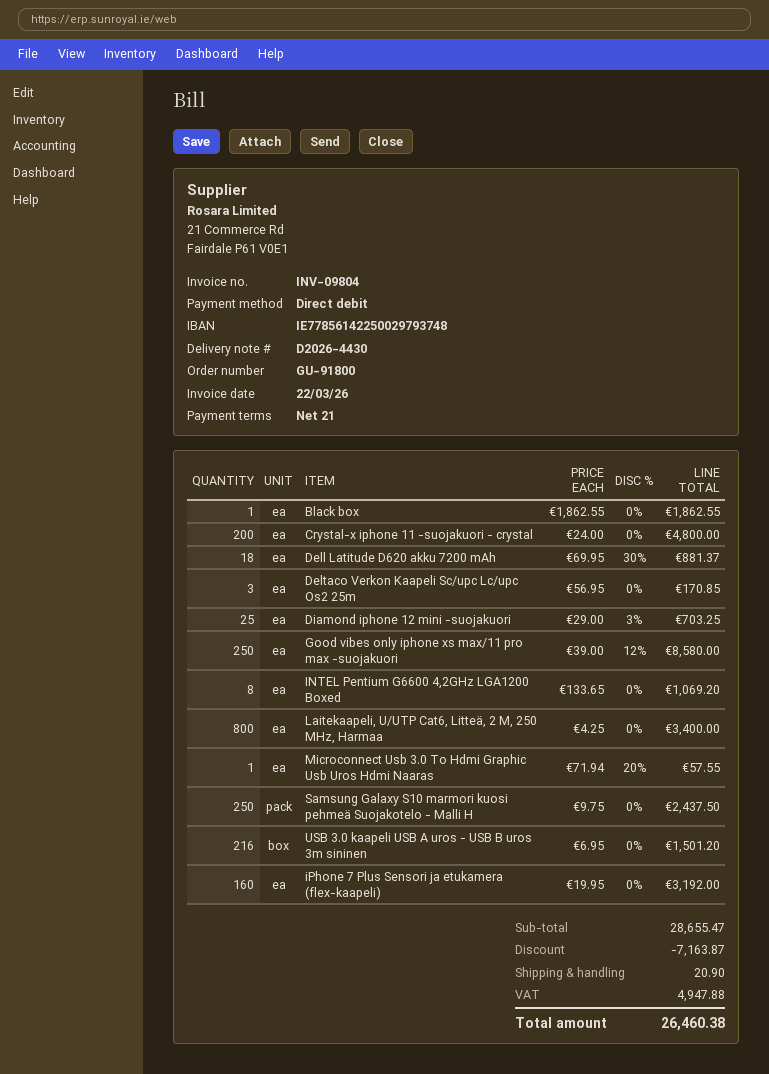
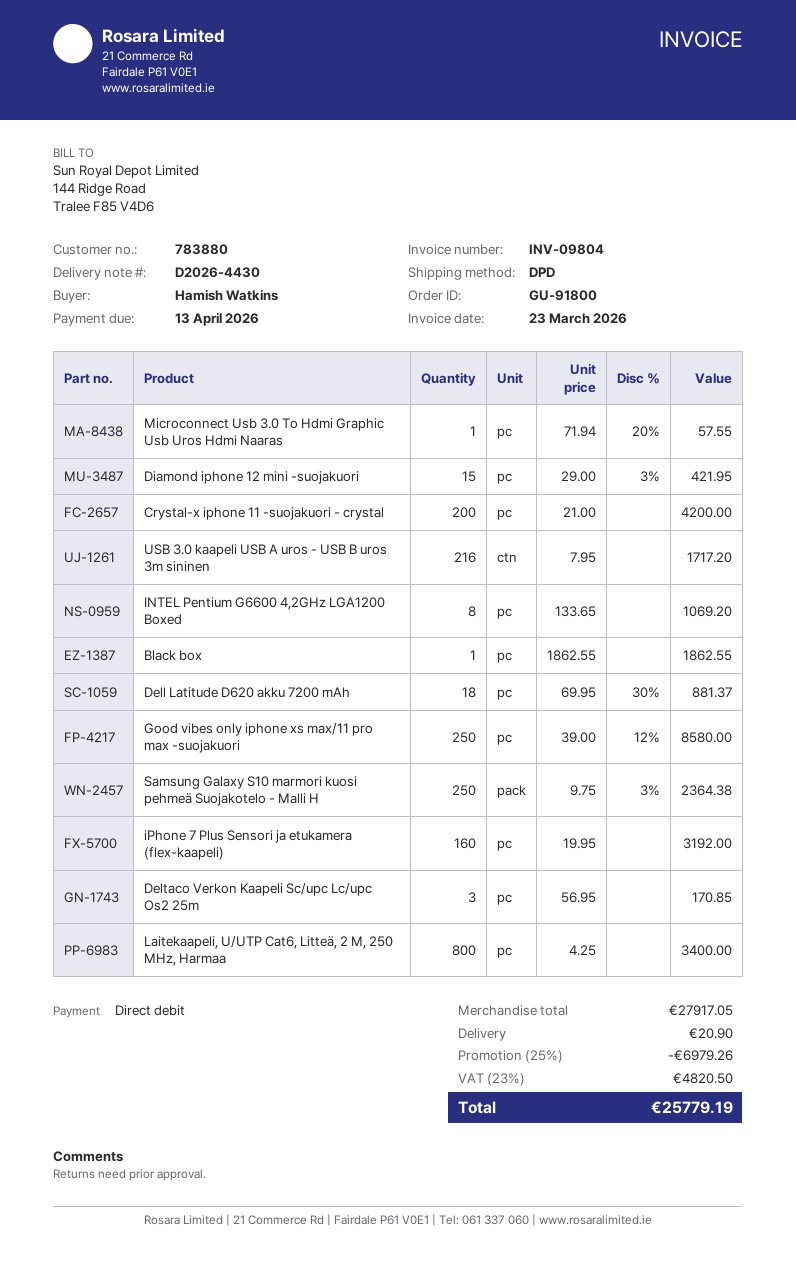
invoice date: 2026-03-22 -> 2026-03-23
Crystal-x iphone 11 -suojakuori - crystal: 200 x 24.00 = 4800.00 -> 200 x 21.00 = 4200.00
Diamond iphone 12 mini -suojakuori: 25 x 29.00 - 3% = 703.25 -> 15 x 29.00 - 3% = 421.95
Samsung Galaxy S10 marmori kuosi pehmeä Suojakotelo - Malli H: 250 x 9.75 = 2437.50 -> 250 x 9.75 - 3% = 2364.38
USB 3.0 kaapeli USB A uros - USB B uros 3m sininen: 216 x 6.95 = 1501.20 -> 216 x 7.95 = 1717.20
subtotal: 28655.47 -> 27917.05
discount: 7163.87 -> 6979.26
tax: 4947.88 -> 4820.50
total: 26460.38 -> 25779.19

